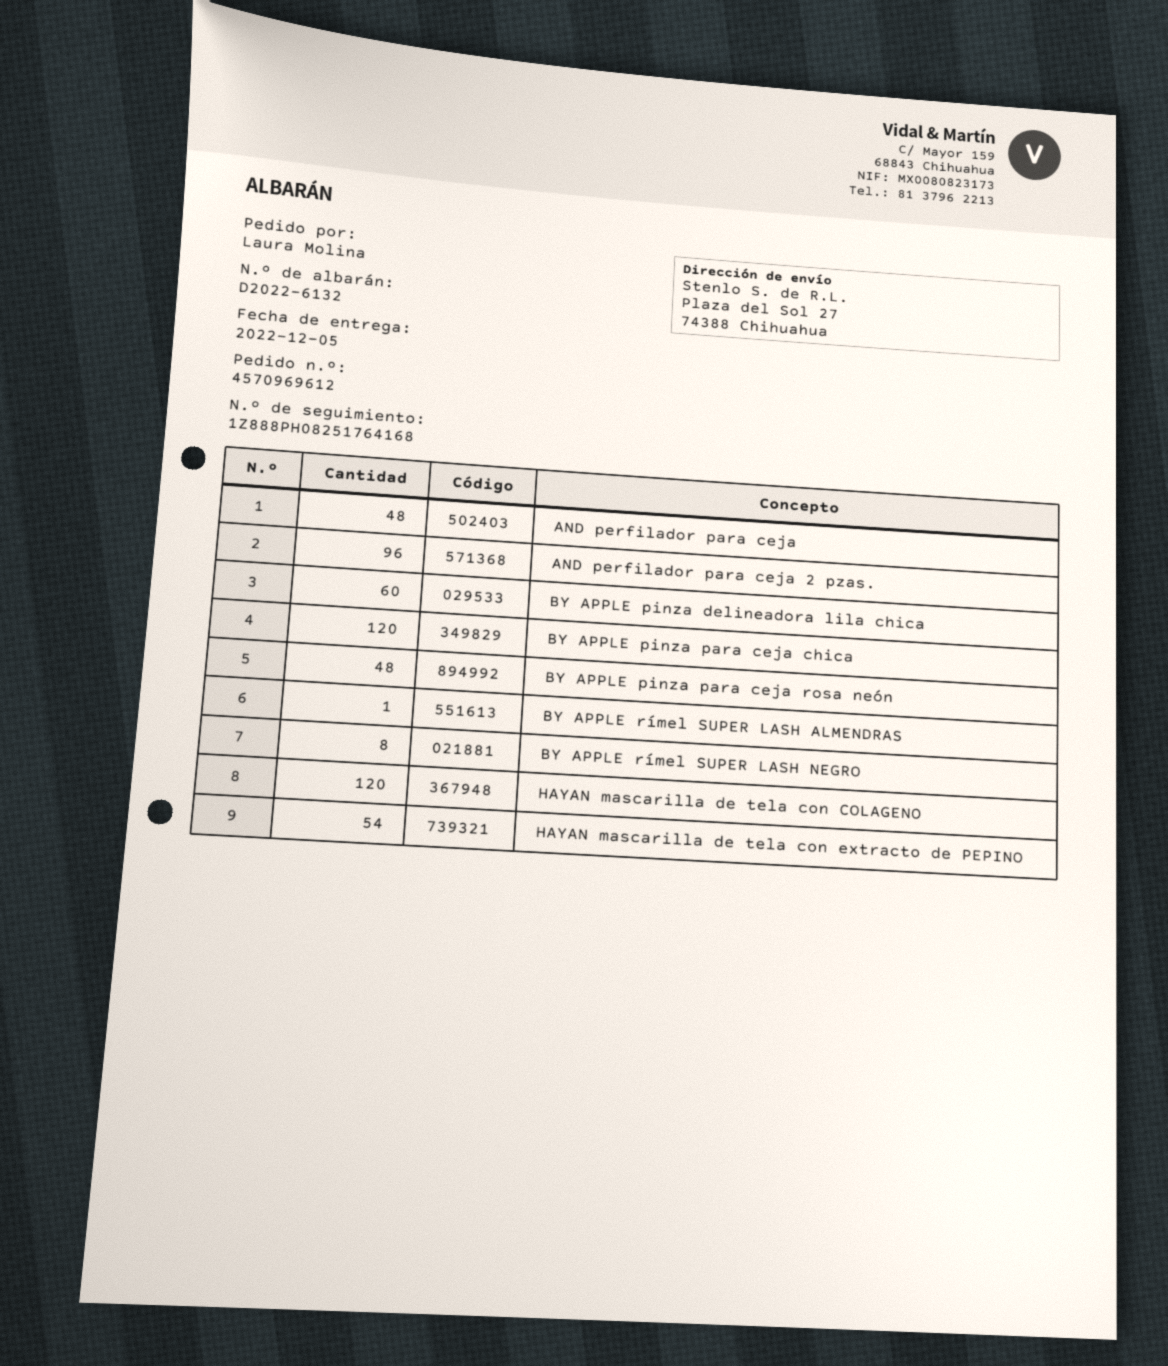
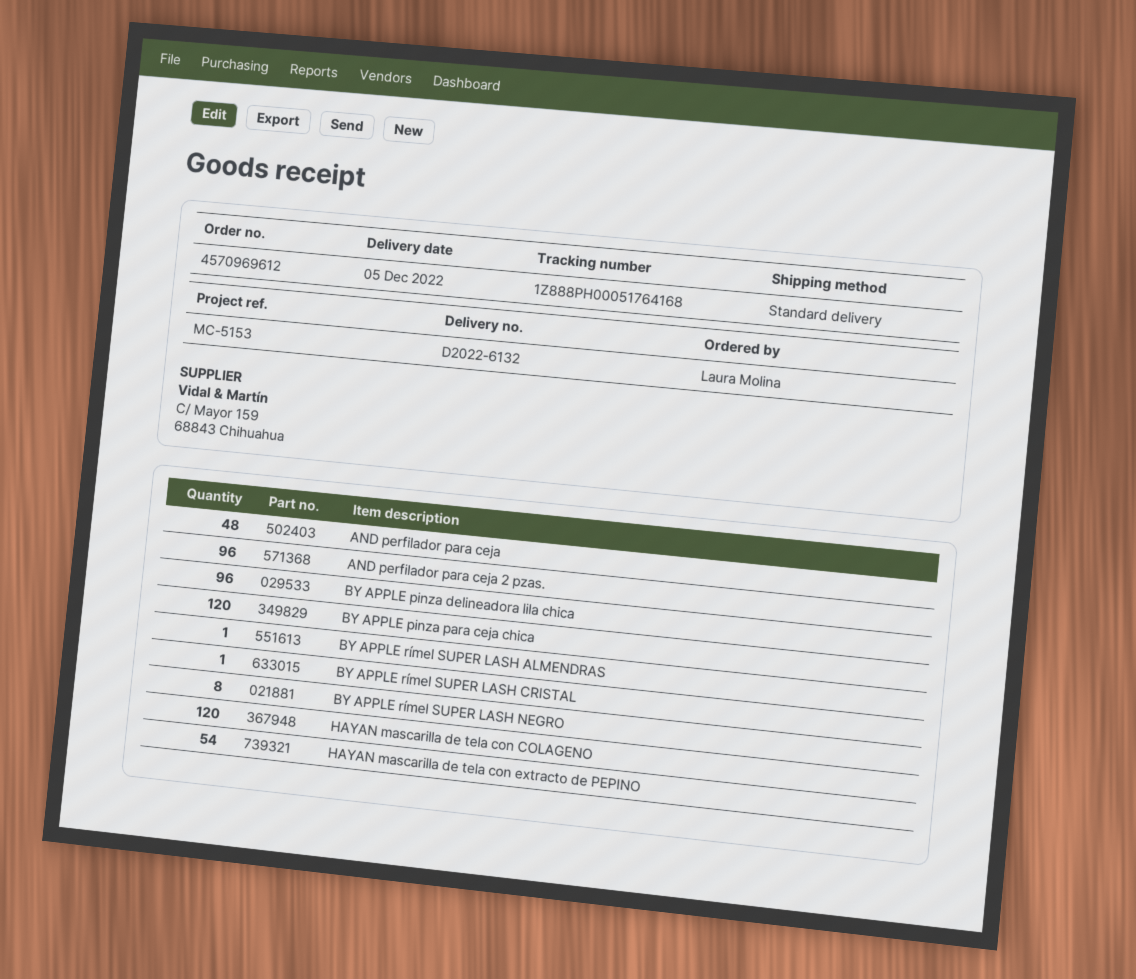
tracking number: 1Z888PH08251764168 -> 1Z888PH00051764168
BY APPLE pinza delineadora lila chica: 60 -> 96
BY APPLE pinza para ceja rosa neón: 48 -> none
BY APPLE rímel SUPER LASH CRISTAL: none -> 1

